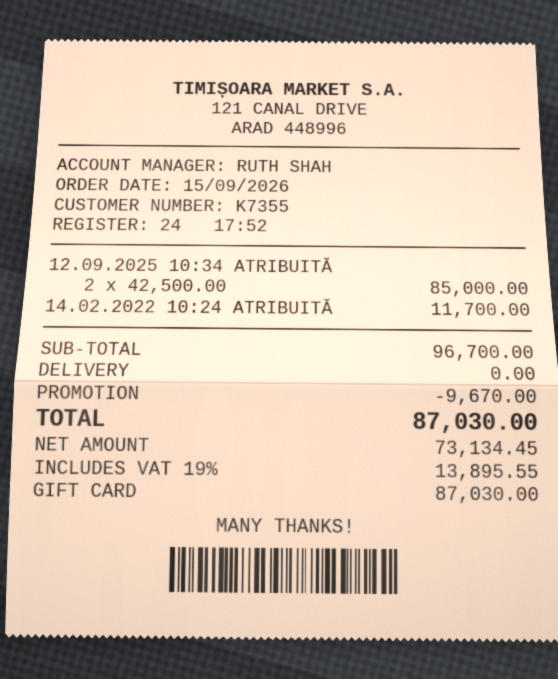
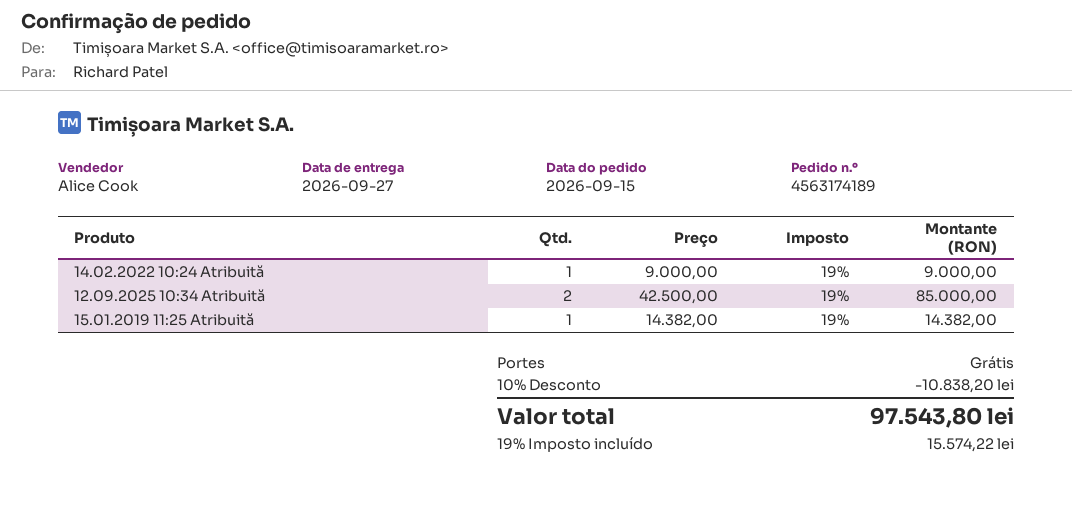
sales rep: RUTH SHAH -> Alice Cook
14.02.2022 10:24 ATRIBUITĂ: 1 x 11700.00 = 11700.00 -> 1 x 9000.00 = 9000.00
15.01.2019 11:25 Atribuită: none -> 1 x 14382.00 = 14382.00
discount: 9670.00 -> 10838.20
tax: 19% = 13895.55 -> 19% = 15574.22
total: 87030.00 -> 97543.80

